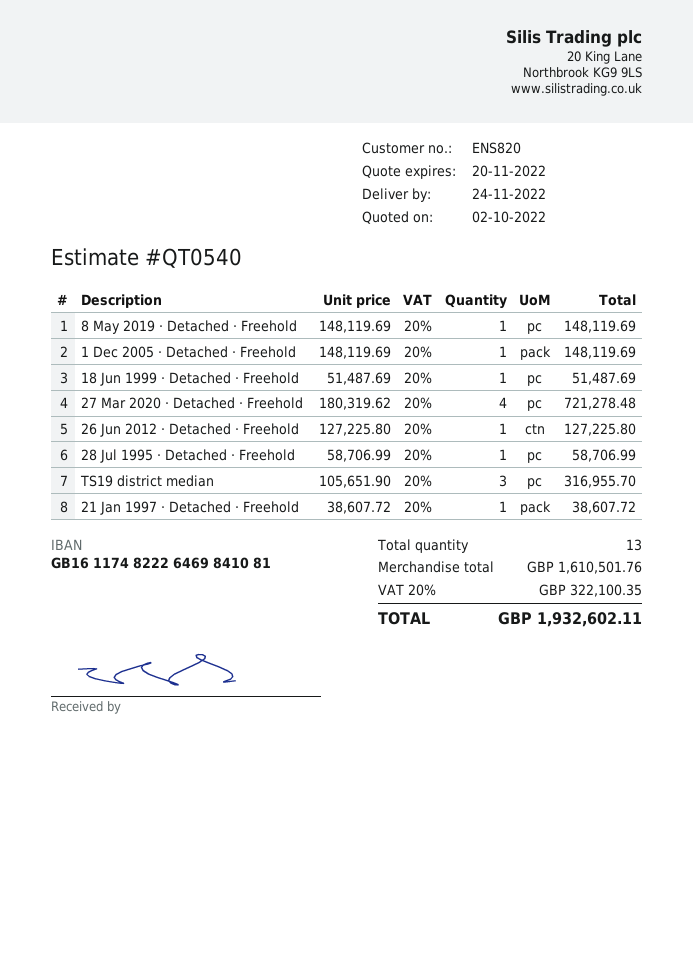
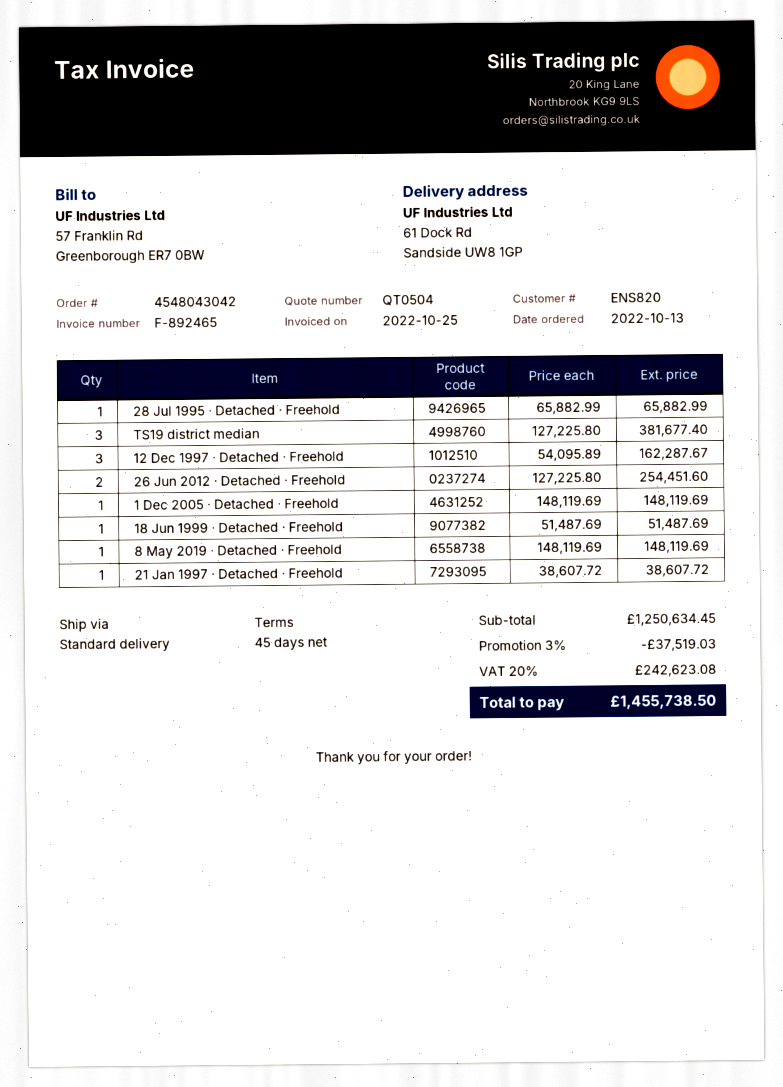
quote number: QT0540 -> QT0504
27 Mar 2020 · Detached · Freehold: 4 x 180319.62 = 721278.48 -> none
26 Jun 2012 · Detached · Freehold: 1 x 127225.80 = 127225.80 -> 2 x 127225.80 = 254451.60
28 Jul 1995 · Detached · Freehold: 1 x 58706.99 = 58706.99 -> 1 x 65882.99 = 65882.99
TS19 district median: 3 x 105651.90 = 316955.70 -> 3 x 127225.80 = 381677.40
12 Dec 1997 · Detached · Freehold: none -> 3 x 54095.89 = 162287.67
subtotal: 1610501.76 -> 1250634.45
discount: none -> 3% = 37519.03
tax: 20% = 322100.35 -> 20% = 242623.08
total: 1932602.11 -> 1455738.50

